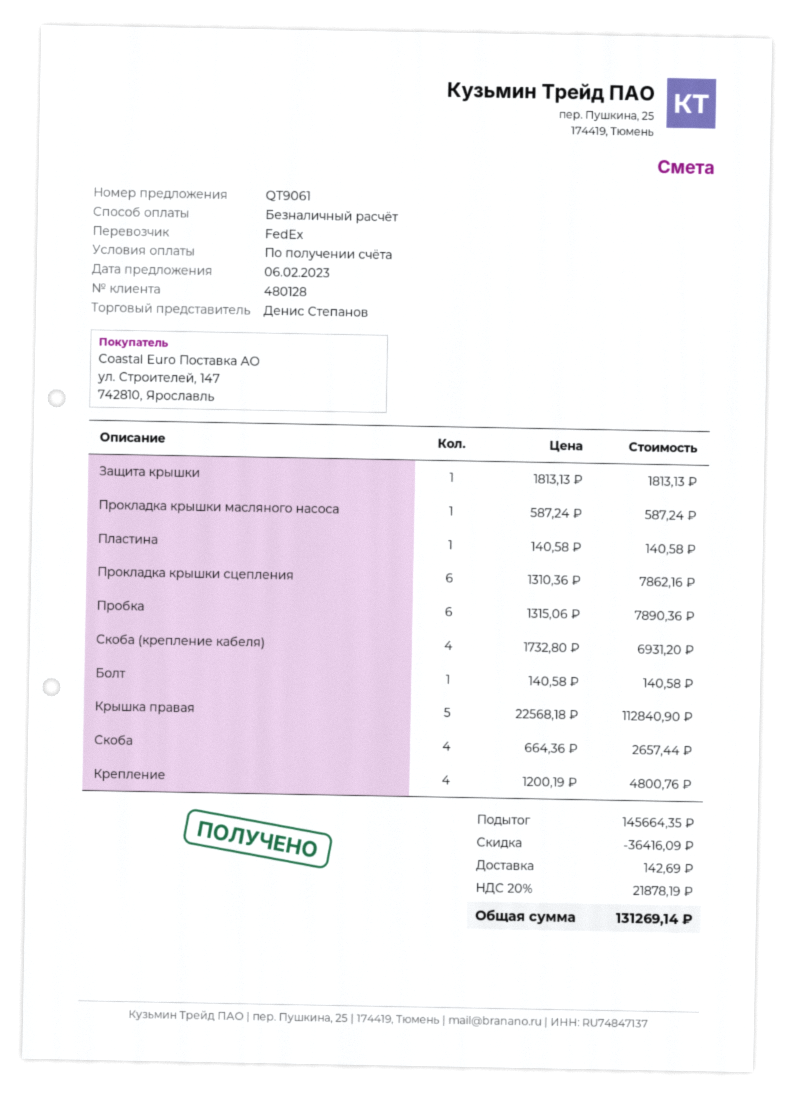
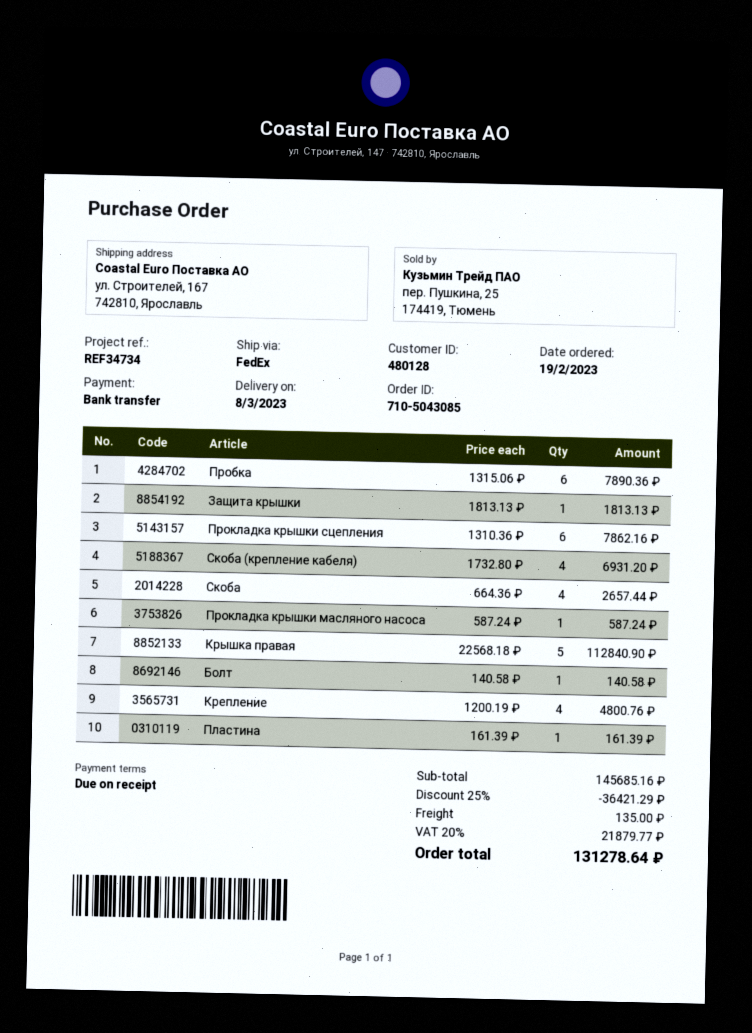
Пластина: 1 x 140.58 = 140.58 -> 1 x 161.39 = 161.39
subtotal: 145664.35 -> 145685.16
discount: 36416.09 -> 36421.29
shipping: 142.69 -> 135.00
tax: 20% = 21878.19 -> 20% = 21879.77
total: 131269.14 -> 131278.64

